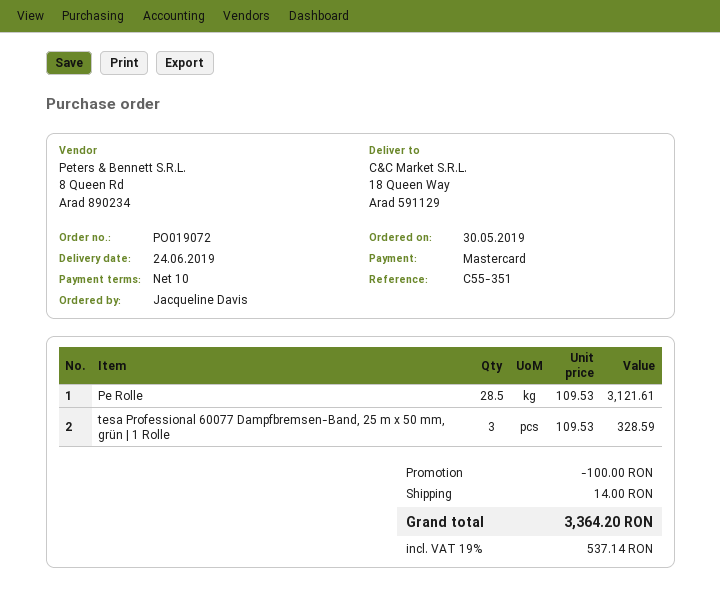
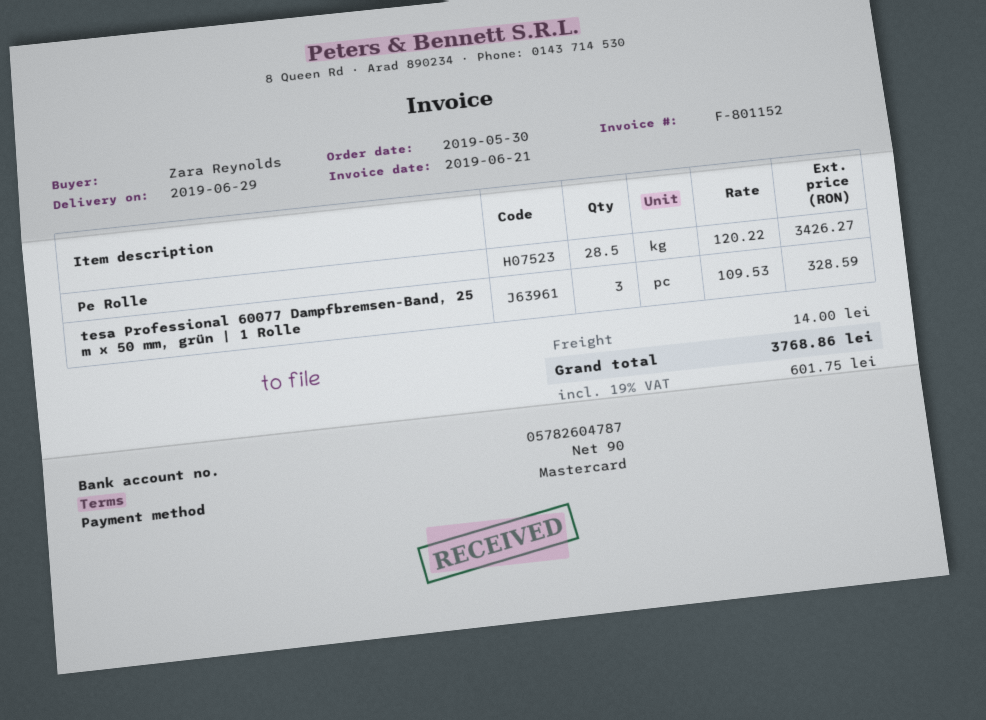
delivery date: 2019-06-24 -> 2019-06-29
payment terms: 10 days -> 90 days
ordered by: Jacqueline Davis -> Zara Reynolds
Pe Rolle: 28.5 x 109.53 = 3121.61 -> 28.5 x 120.22 = 3426.27
discount: 100.00 -> none
tax: 19% = 537.14 -> 19% = 601.75
total: 3364.20 -> 3768.86

